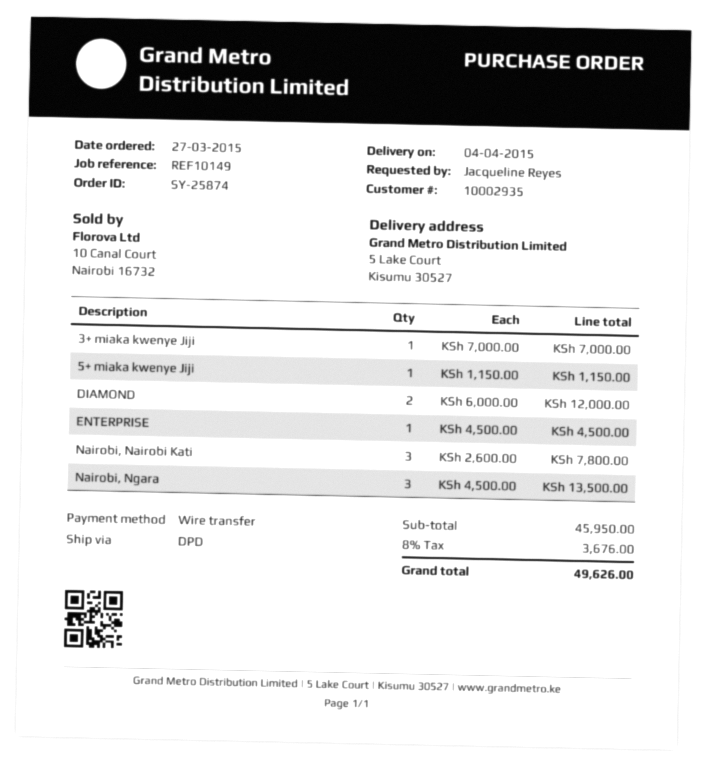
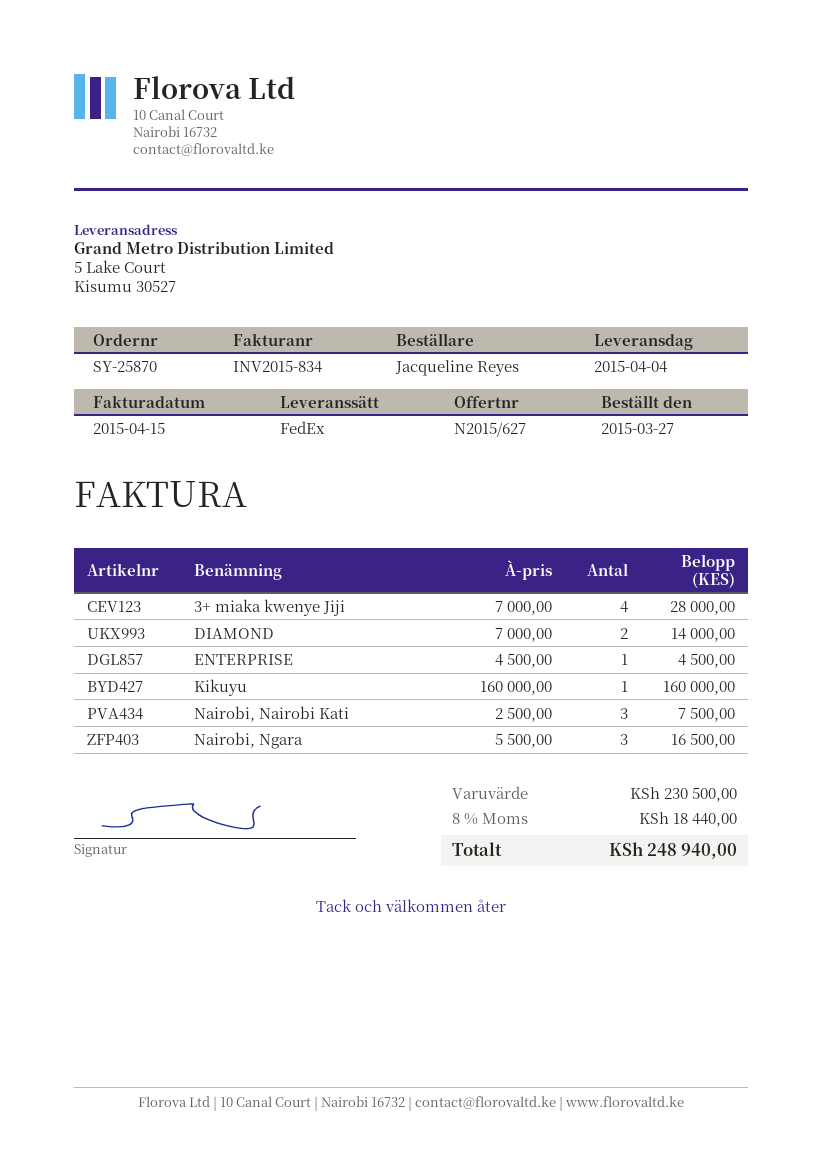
order number: SY-25874 -> SY-25870
shipping method: DPD -> FedEx
3+ miaka kwenye Jiji: 1 x 7000.00 = 7000.00 -> 4 x 7000.00 = 28000.00
5+ miaka kwenye Jiji: 1 x 1150.00 = 1150.00 -> none
DIAMOND: 2 x 6000.00 = 12000.00 -> 2 x 7000.00 = 14000.00
Nairobi, Nairobi Kati: 3 x 2600.00 = 7800.00 -> 3 x 2500.00 = 7500.00
Nairobi, Ngara: 3 x 4500.00 = 13500.00 -> 3 x 5500.00 = 16500.00
Kikuyu: none -> 1 x 160000.00 = 160000.00
subtotal: 45950.00 -> 230500.00
tax: 8% = 3676.00 -> 8% = 18440.00
total: 49626.00 -> 248940.00

